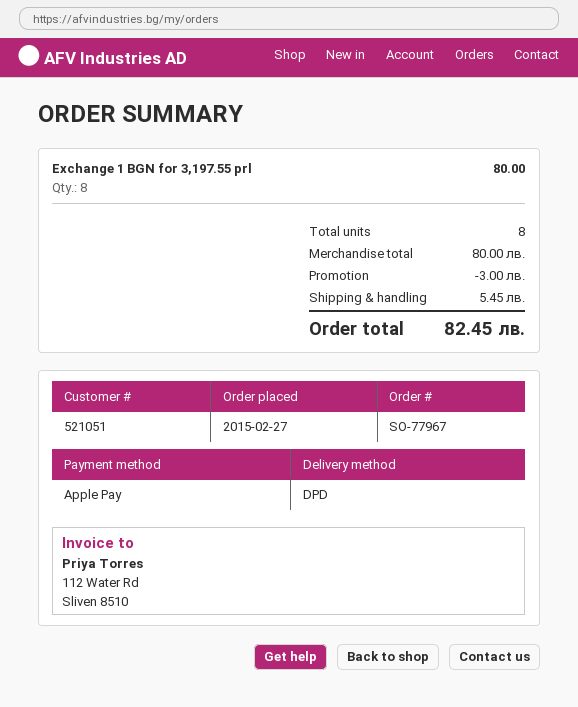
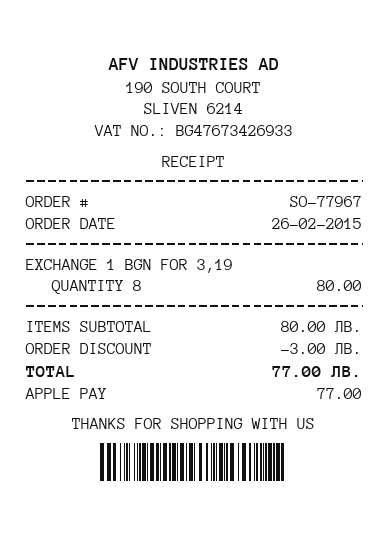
order date: 2015-02-27 -> 2015-02-26
shipping: 5.45 -> none
total: 82.45 -> 77.00

